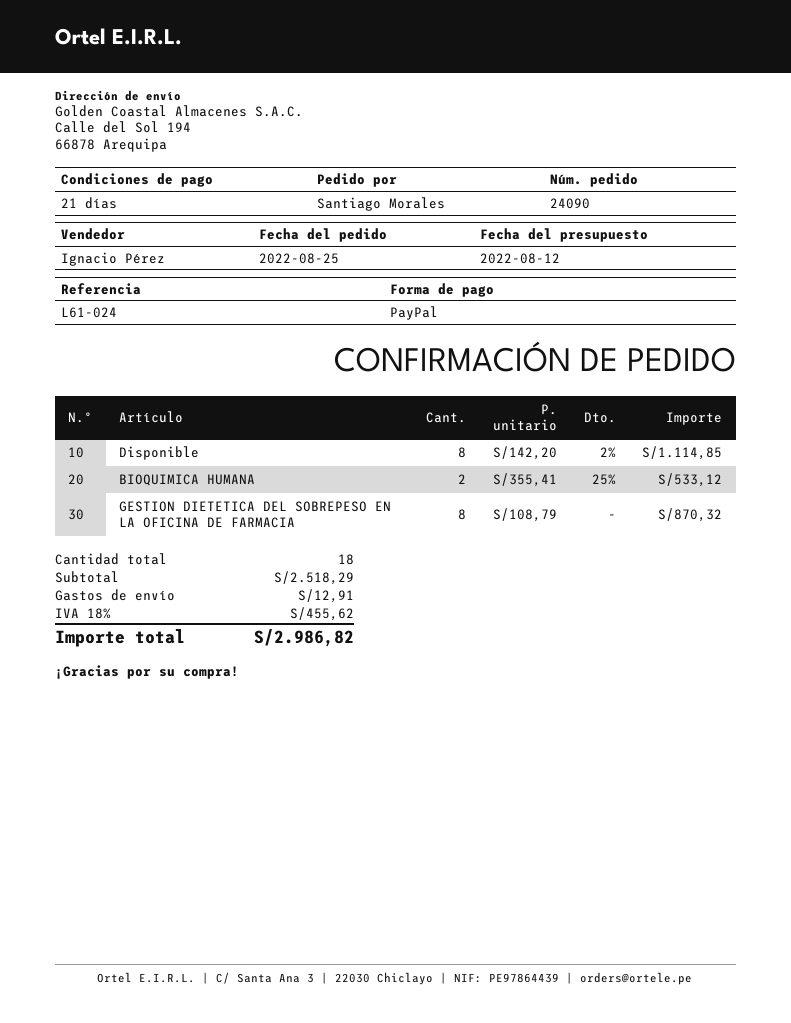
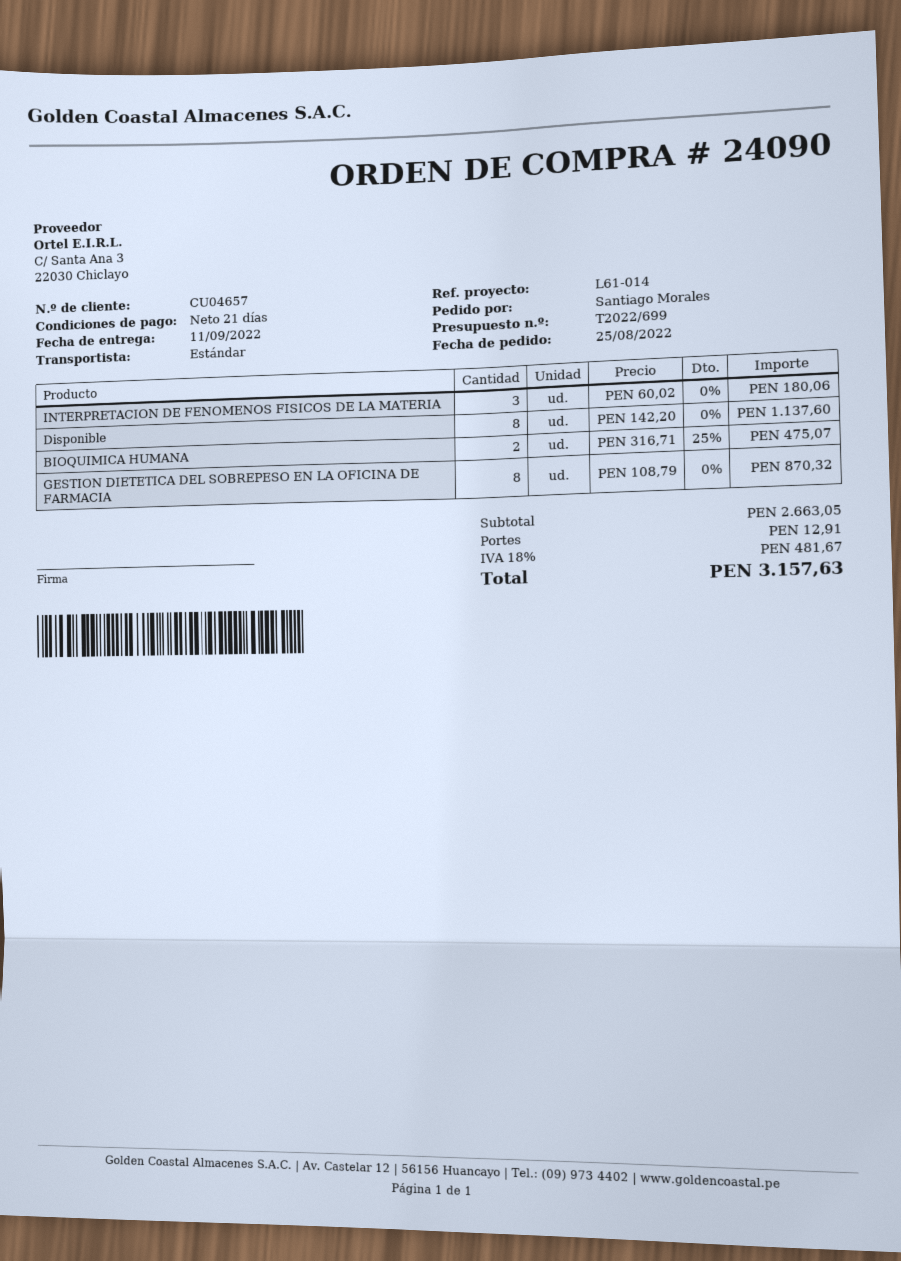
reference: L61-024 -> L61-014
Disponible: 8 x 142.20 - 2% = 1114.85 -> 8 x 142.20 = 1137.60
BIOQUIMICA HUMANA: 2 x 355.41 - 25% = 533.12 -> 2 x 316.71 - 25% = 475.07
INTERPRETACION DE FENOMENOS FISICOS DE LA MATERIA: none -> 3 x 60.02 = 180.06
subtotal: 2518.29 -> 2663.05
tax: 18% = 455.62 -> 18% = 481.67
total: 2986.82 -> 3157.63

